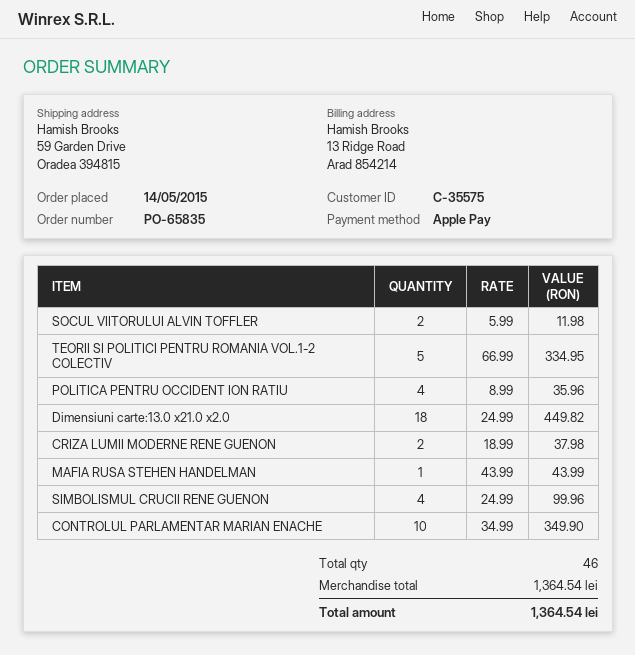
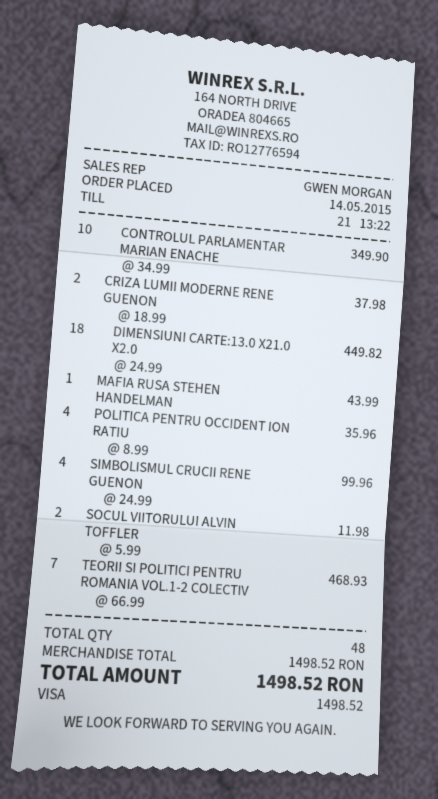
payment method: Apple Pay -> Visa
TEORII SI POLITICI PENTRU ROMANIA VOL.1-2 COLECTIV: 5 x 66.99 = 334.95 -> 7 x 66.99 = 468.93
total quantity: 46 -> 48
subtotal: 1364.54 -> 1498.52
total: 1364.54 -> 1498.52

